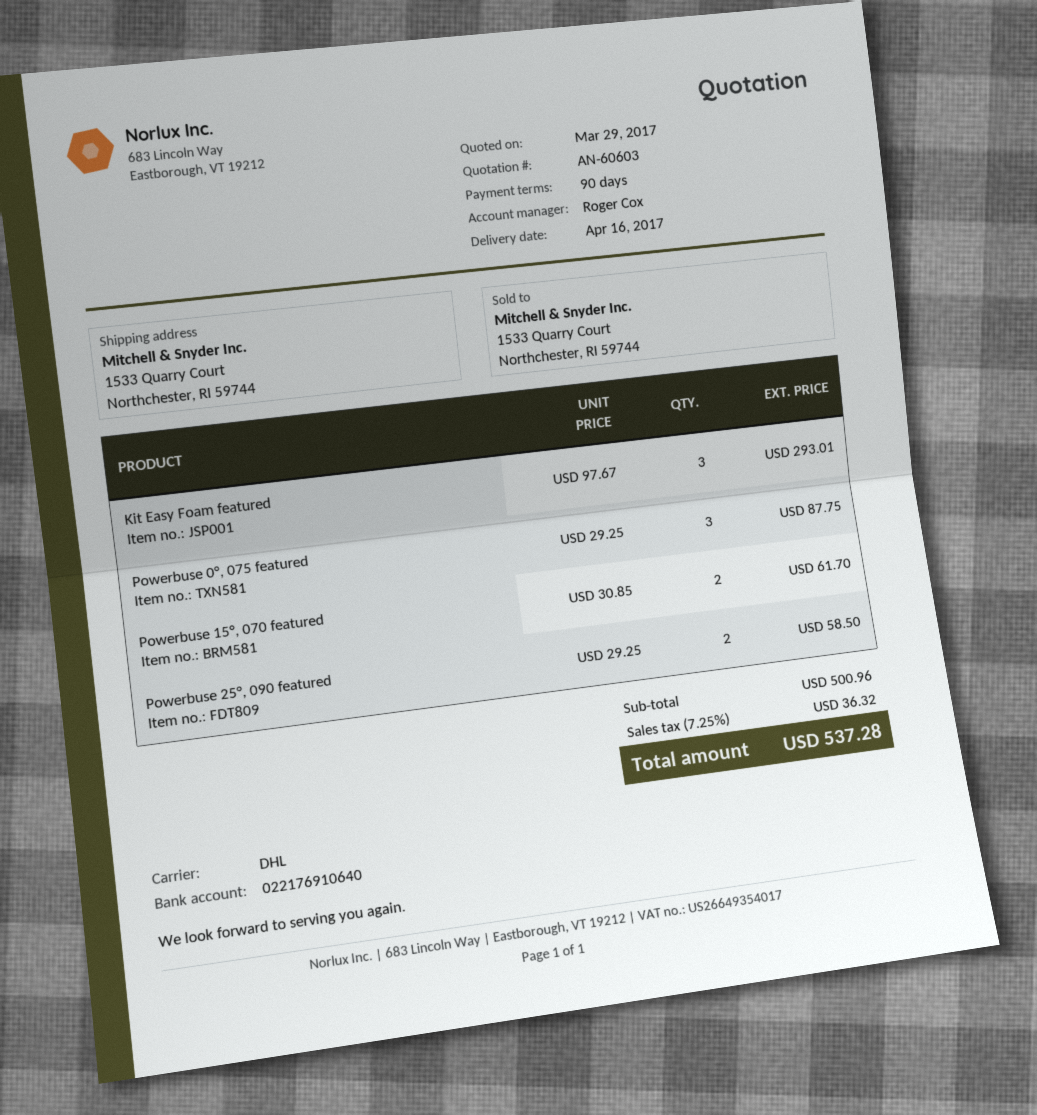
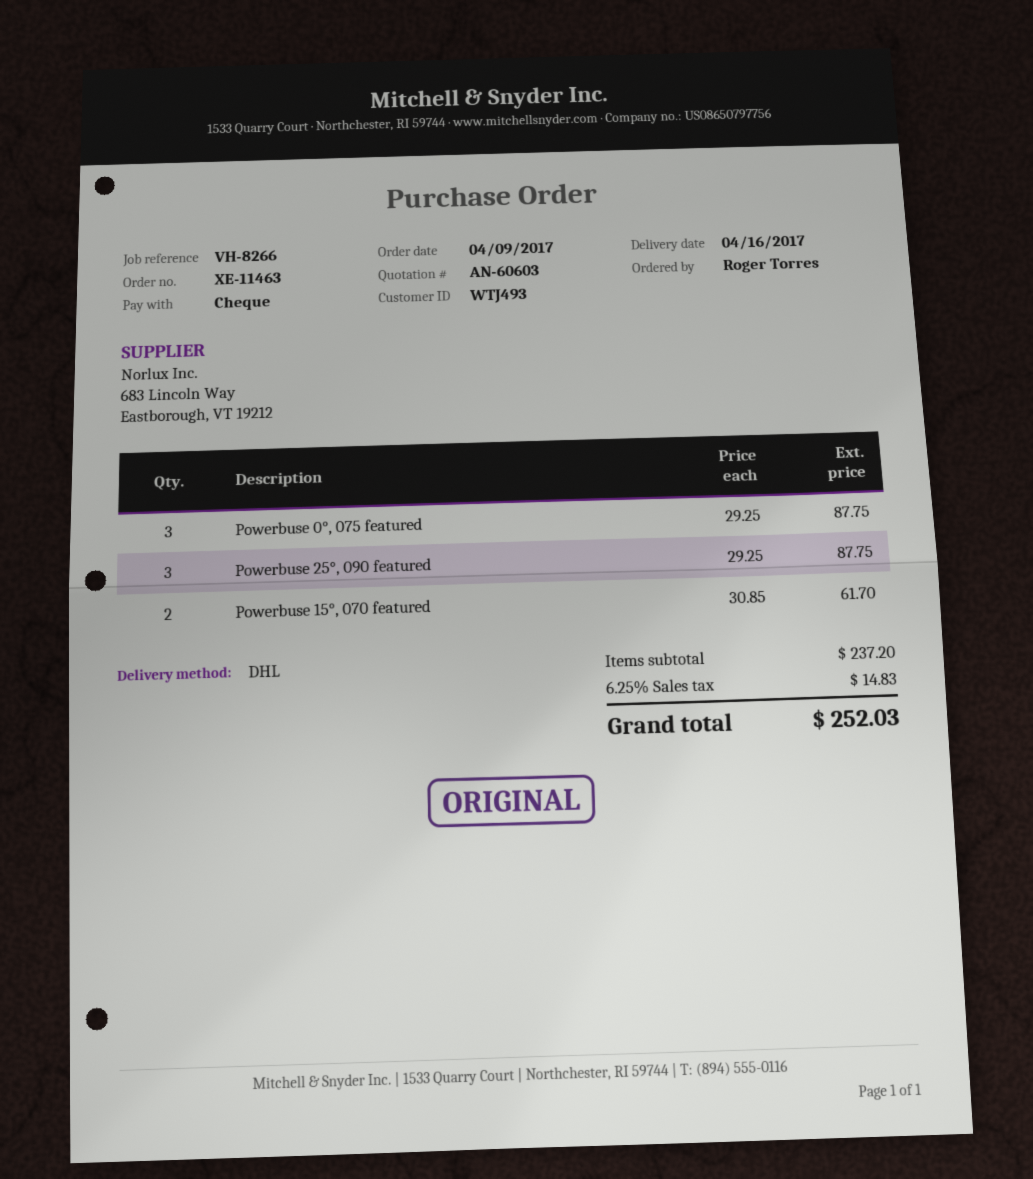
Kit Easy Foam featured: 3 x 97.67 = 293.01 -> none
Powerbuse 25°, 090 featured: 2 x 29.25 = 58.50 -> 3 x 29.25 = 87.75
subtotal: 500.96 -> 237.20
tax: 7.25% = 36.32 -> 6.25% = 14.83
total: 537.28 -> 252.03

